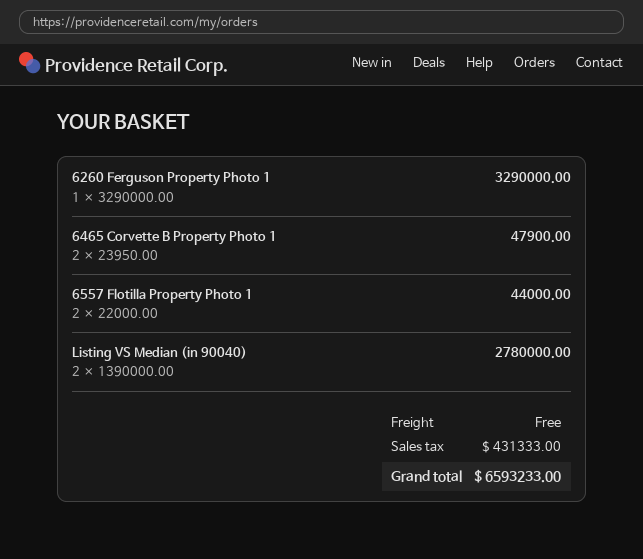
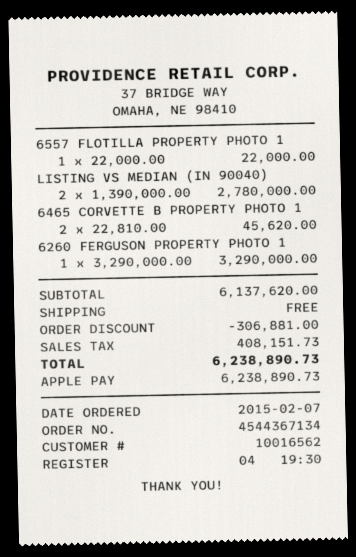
6465 Corvette B Property Photo 1: 2 x 23950.00 = 47900.00 -> 2 x 22810.00 = 45620.00
6557 Flotilla Property Photo 1: 2 x 22000.00 = 44000.00 -> 1 x 22000.00 = 22000.00
discount: none -> 306881.00
tax: 431333.00 -> 408151.73
total: 6593233.00 -> 6238890.73

